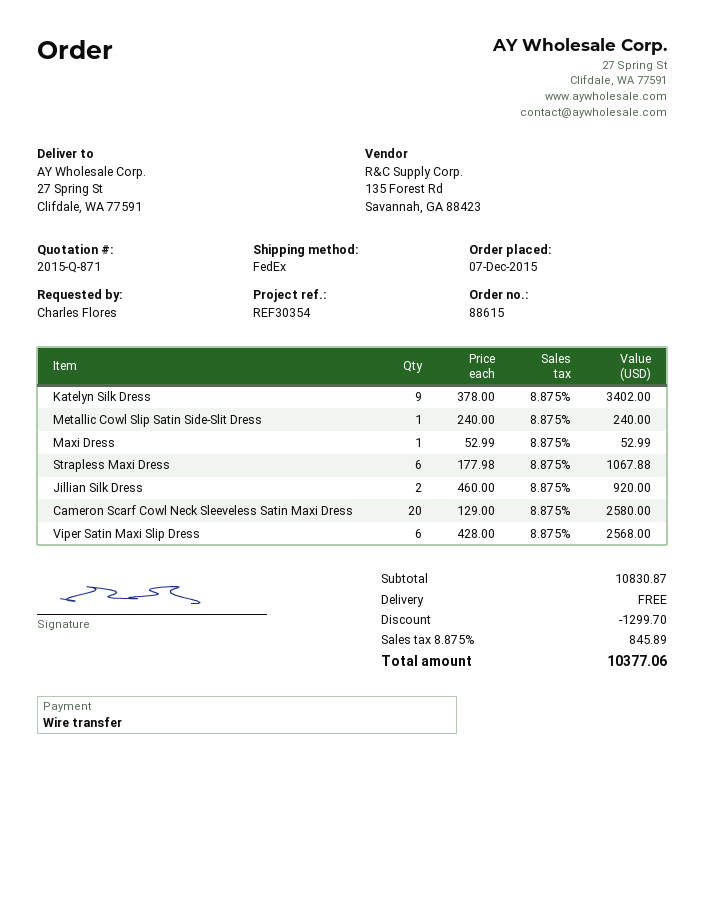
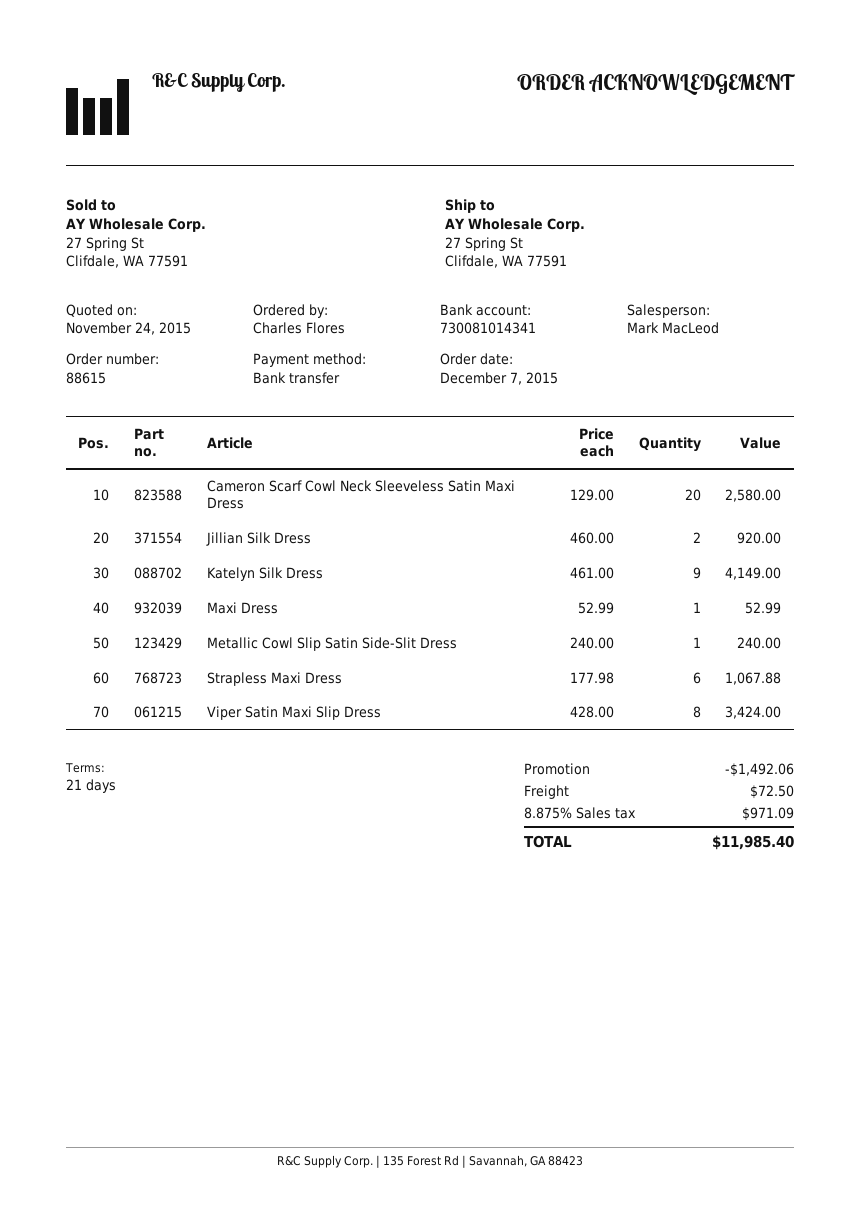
Katelyn Silk Dress: 9 x 378.00 = 3402.00 -> 9 x 461.00 = 4149.00
Viper Satin Maxi Slip Dress: 6 x 428.00 = 2568.00 -> 8 x 428.00 = 3424.00
discount: 1299.70 -> 1492.06
shipping: 0.00 -> 72.50
tax: 8.875% = 845.89 -> 8.875% = 971.09
total: 10377.06 -> 11985.40

